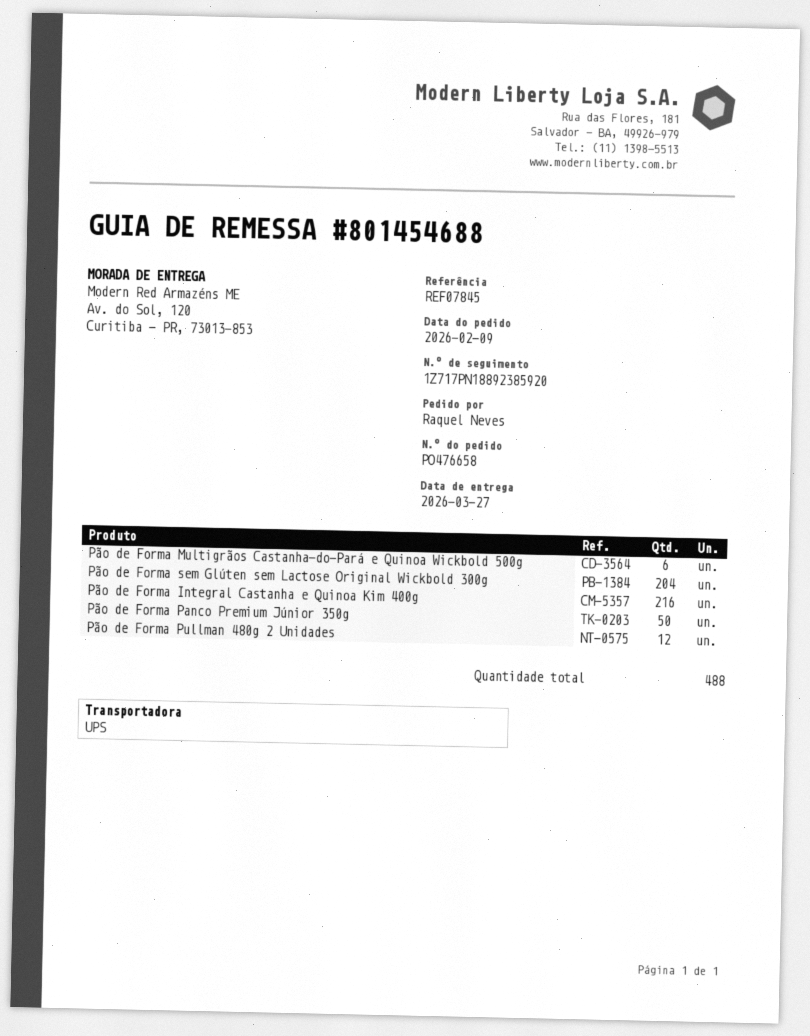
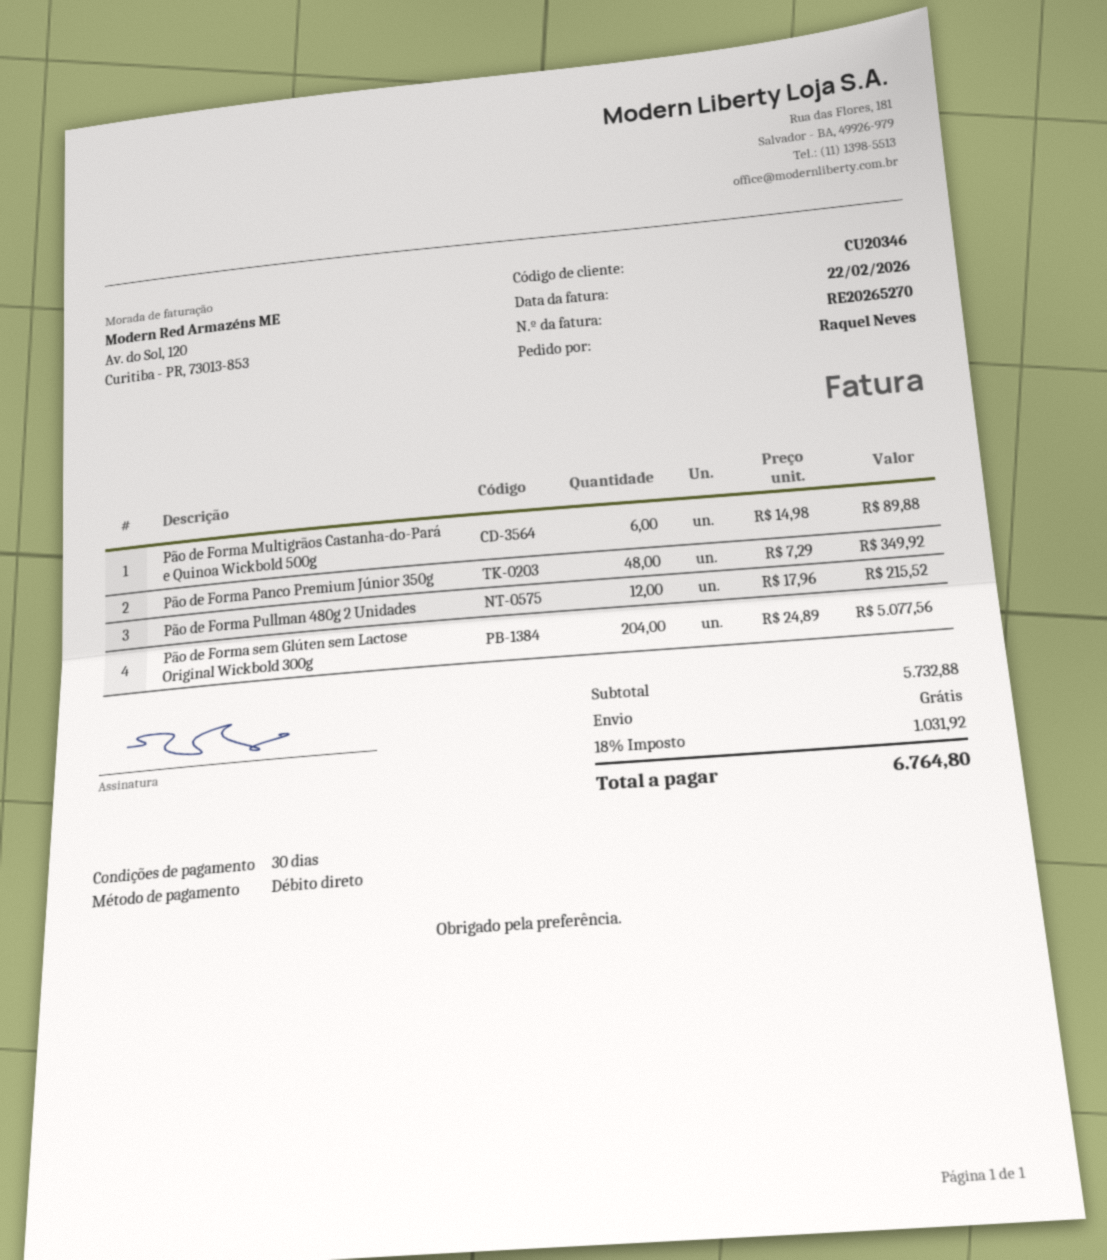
Pão de Forma Integral Castanha e Quinoa Kim 400g: 216 -> none
Pão de Forma Panco Premium Júnior 350g: 50 -> 48

